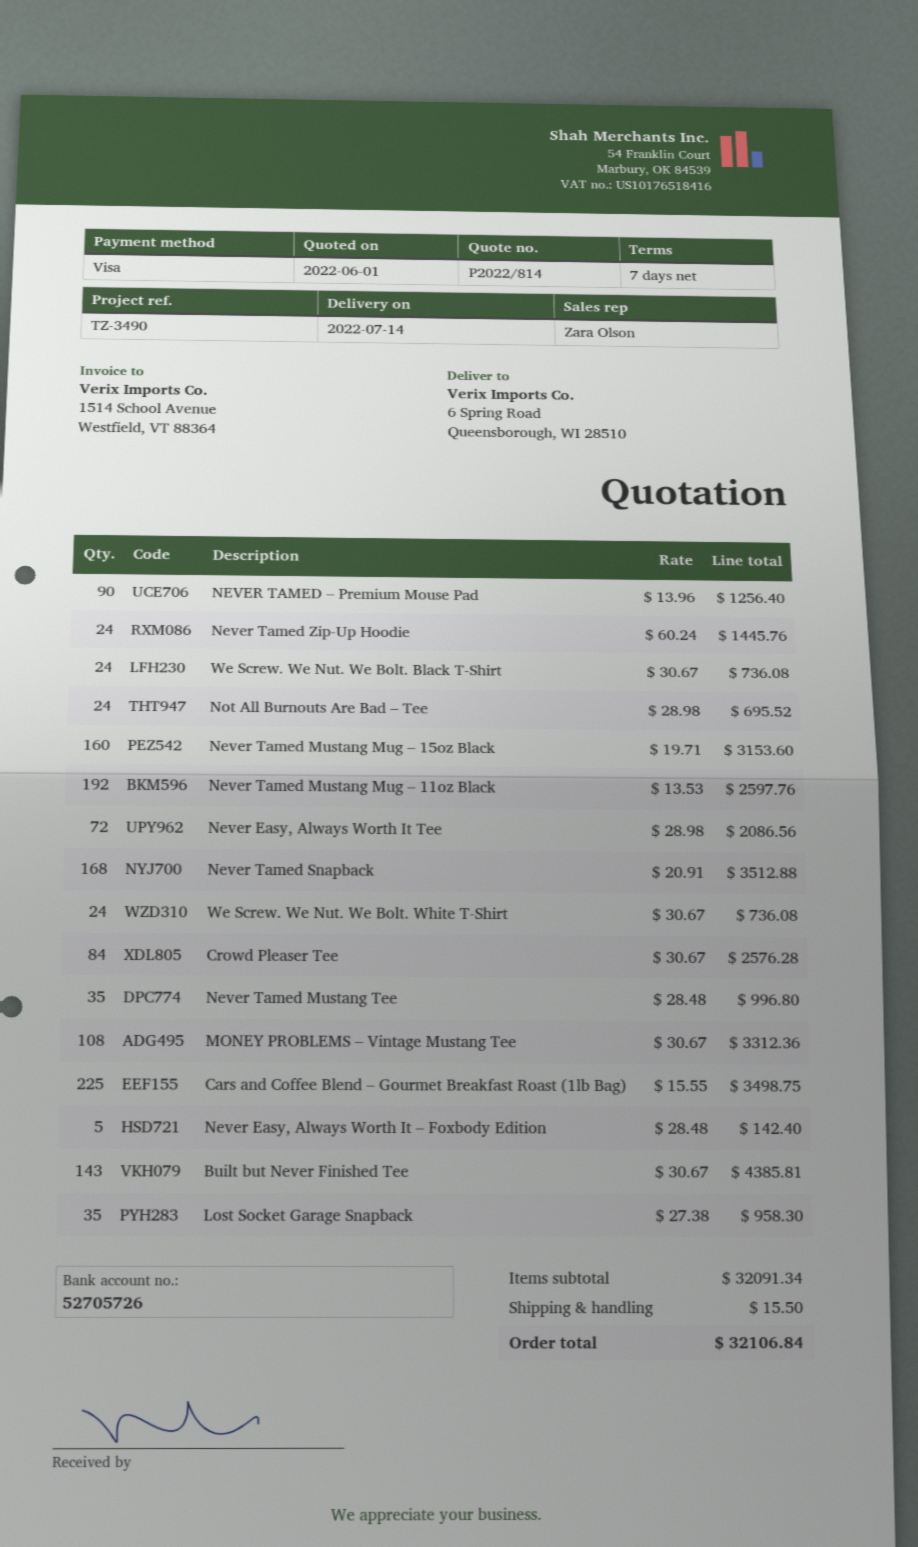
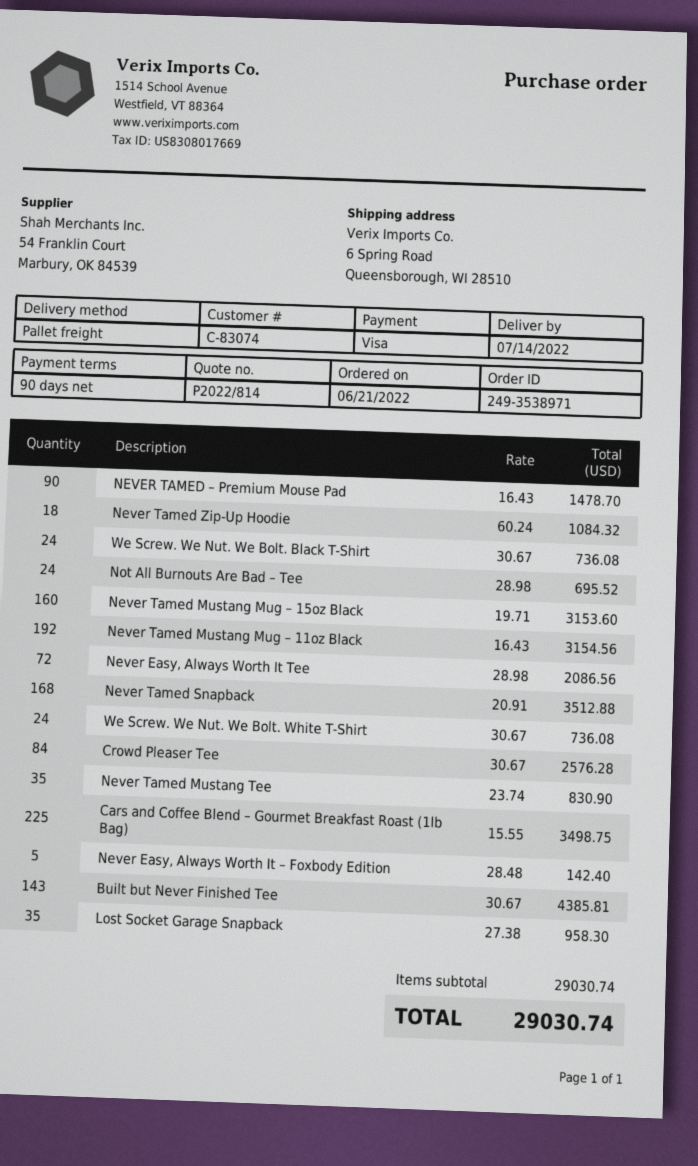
payment terms: 7 days -> 90 days
NEVER TAMED – Premium Mouse Pad: 90 x 13.96 = 1256.40 -> 90 x 16.43 = 1478.70
Never Tamed Zip-Up Hoodie: 24 x 60.24 = 1445.76 -> 18 x 60.24 = 1084.32
Never Tamed Mustang Mug – 11oz Black: 192 x 13.53 = 2597.76 -> 192 x 16.43 = 3154.56
Never Tamed Mustang Tee: 35 x 28.48 = 996.80 -> 35 x 23.74 = 830.90
MONEY PROBLEMS – Vintage Mustang Tee: 108 x 30.67 = 3312.36 -> none
subtotal: 32091.34 -> 29030.74
shipping: 15.50 -> none
total: 32106.84 -> 29030.74

